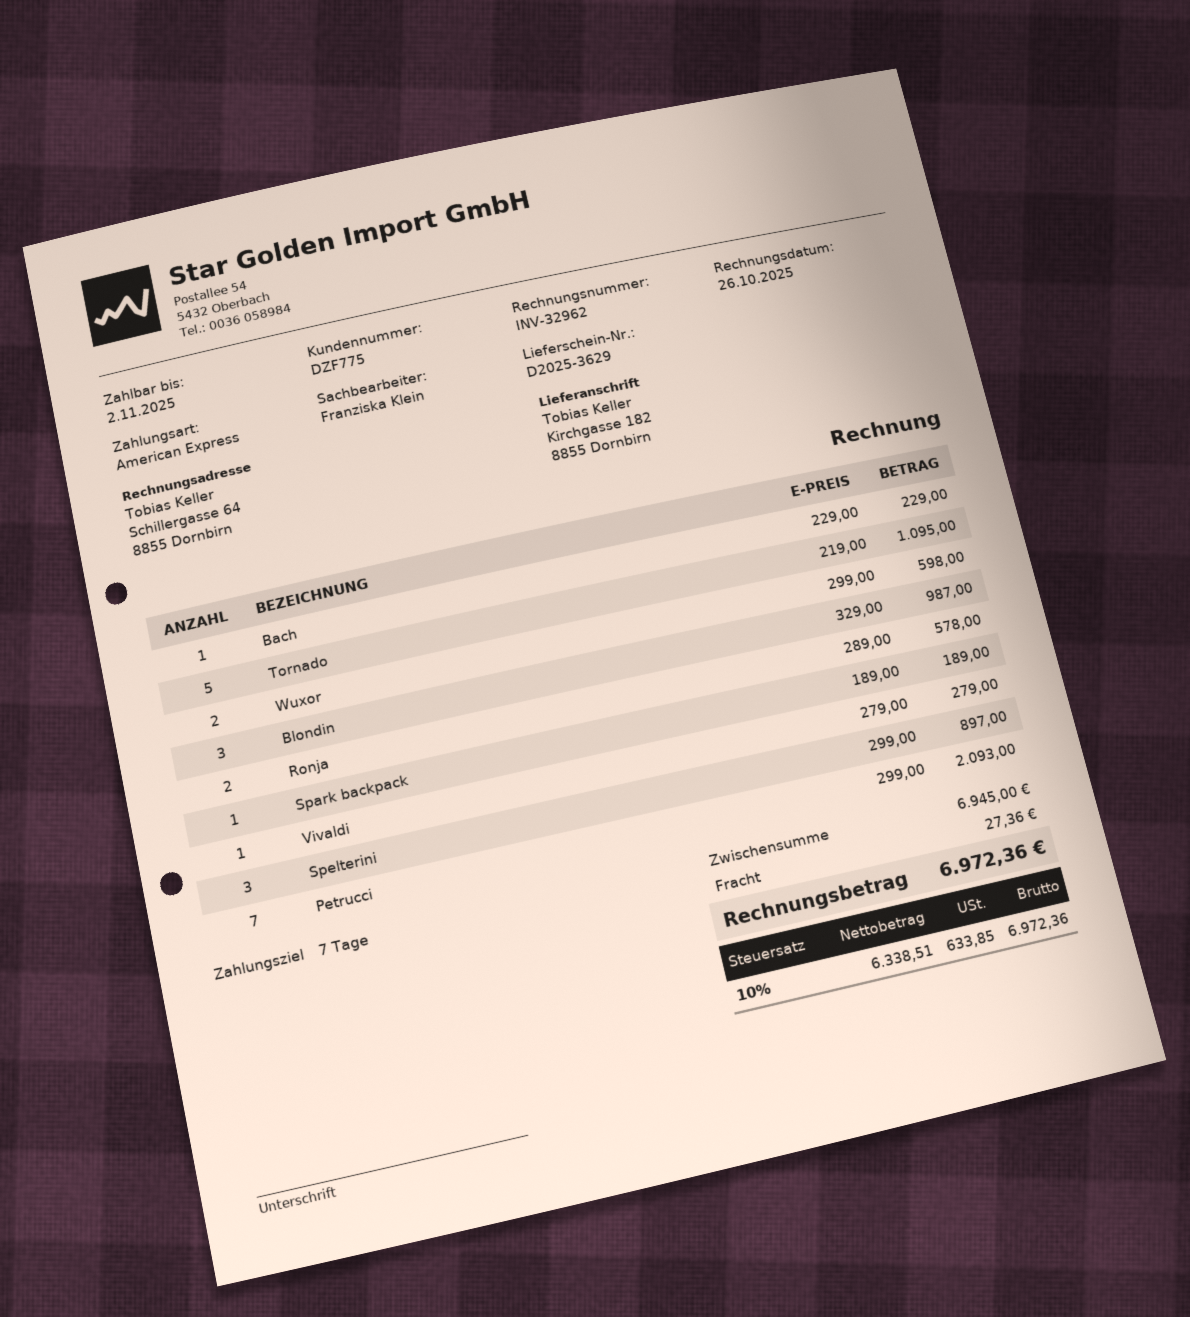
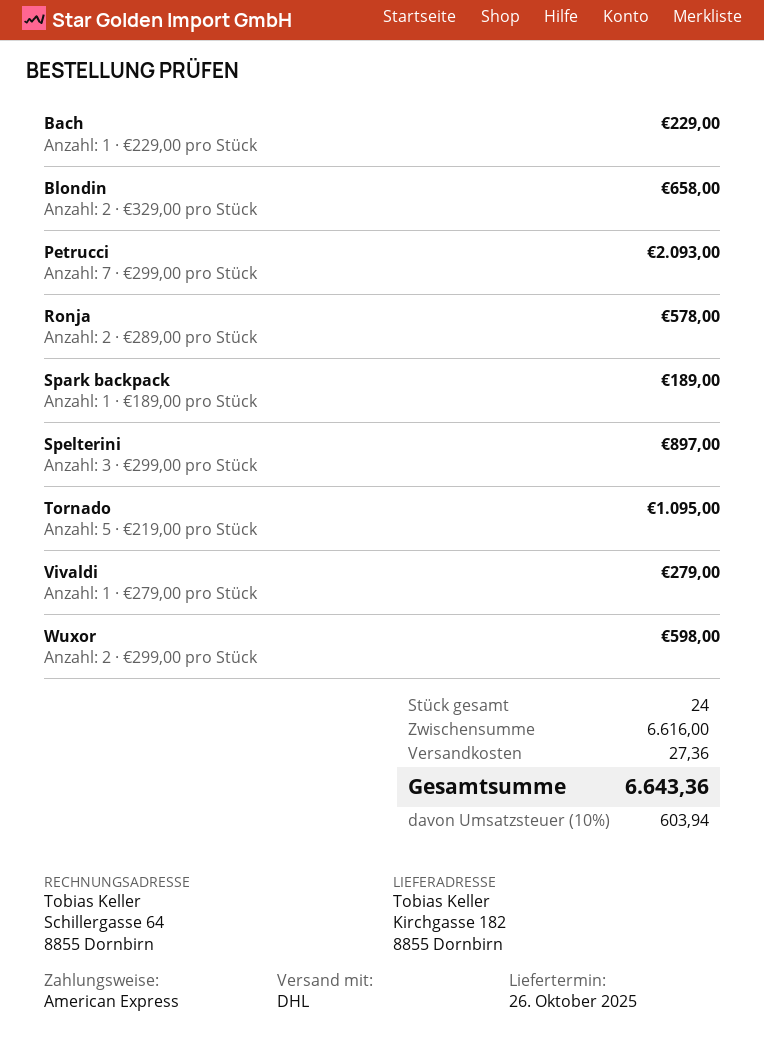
Blondin: 3 x 329.00 = 987.00 -> 2 x 329.00 = 658.00
subtotal: 6945.00 -> 6616.00
tax: 10% = 633.85 -> 10% = 603.94
total: 6972.36 -> 6643.36

